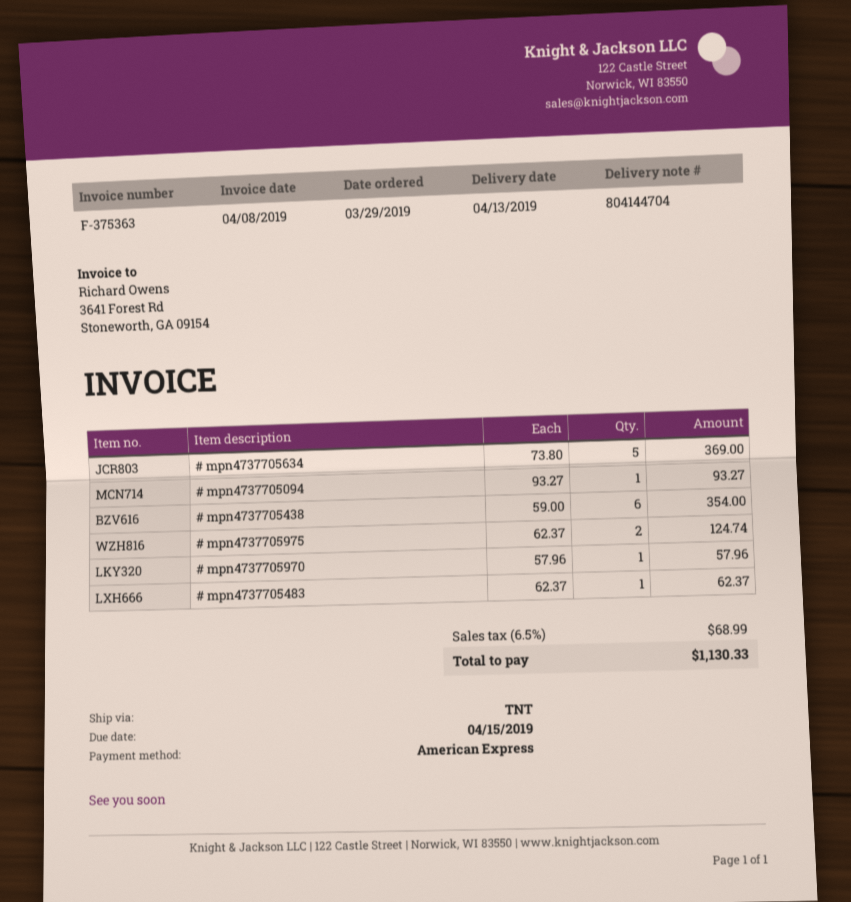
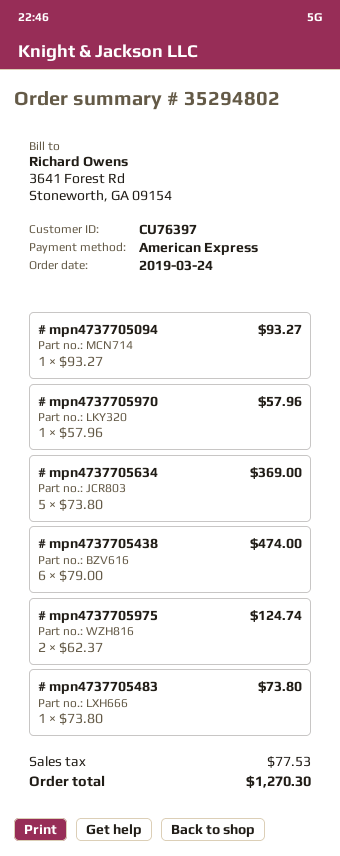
order date: 2019-03-29 -> 2019-03-24
# mpn4737705438: 6 x 59.00 = 354.00 -> 6 x 79.00 = 474.00
# mpn4737705483: 1 x 62.37 = 62.37 -> 1 x 73.80 = 73.80
tax: 68.99 -> 77.53
total: 1130.33 -> 1270.30

